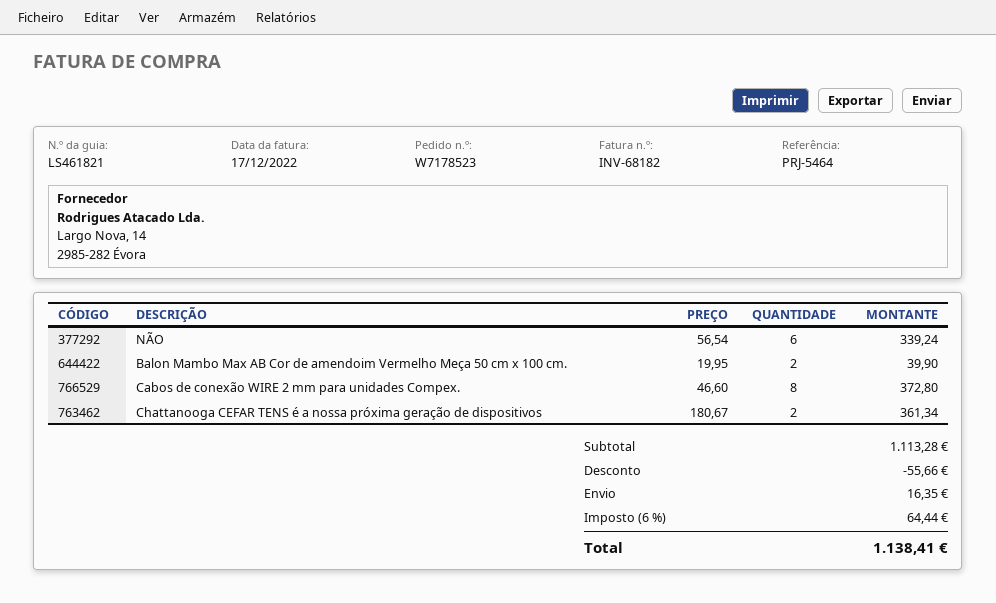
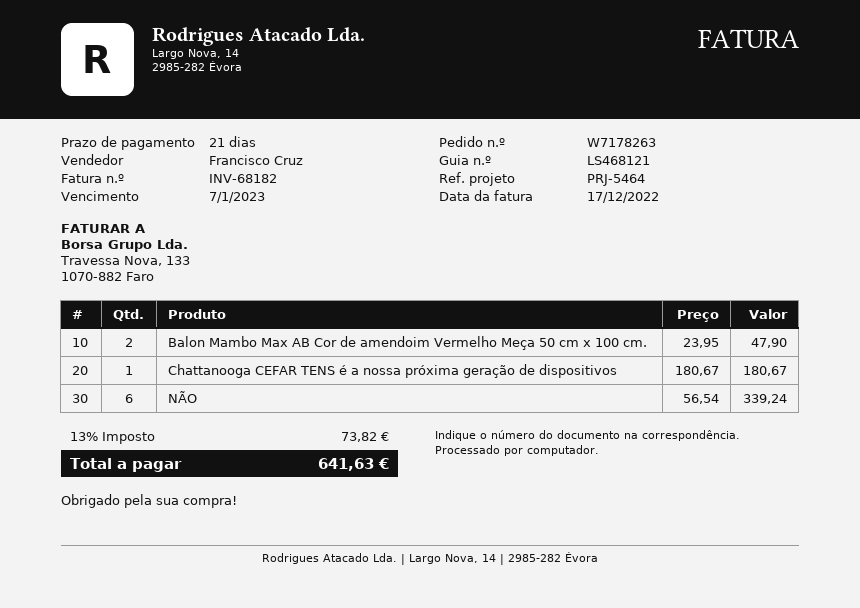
order number: W7178523 -> W7178263
delivery note number: LS461821 -> LS468121
Balon Mambo Max AB Cor de amendoim Vermelho Meça 50 cm x 100 cm.: 2 x 19.95 = 39.90 -> 2 x 23.95 = 47.90
Cabos de conexão WIRE 2 mm para unidades Compex.: 8 x 46.60 = 372.80 -> none
Chattanooga CEFAR TENS é a nossa próxima geração de dispositivos: 2 x 180.67 = 361.34 -> 1 x 180.67 = 180.67
discount: 55.66 -> none
shipping: 16.35 -> none
tax: 6% = 64.44 -> 13% = 73.82
total: 1138.41 -> 641.63

